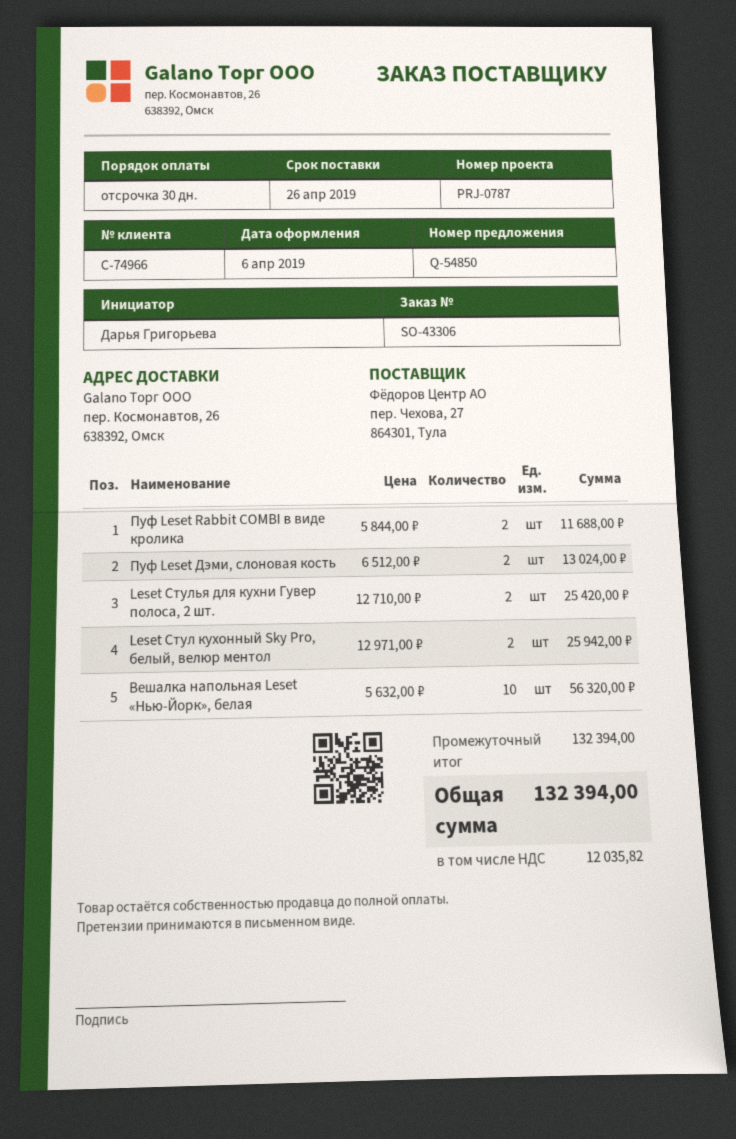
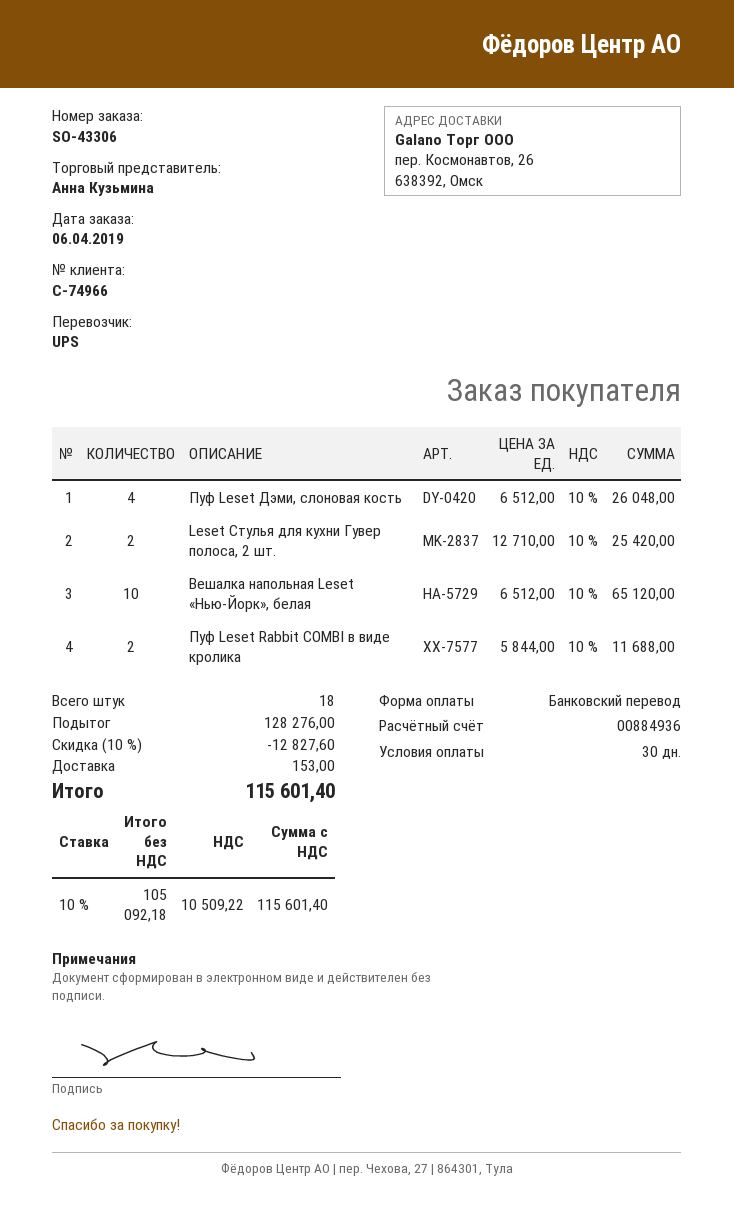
Пуф Leset Дэми, слоновая кость: 2 x 6512.00 = 13024.00 -> 4 x 6512.00 = 26048.00
Leset Стул кухонный Sky Pro, белый, велюр ментол: 2 x 12971.00 = 25942.00 -> none
Вешалка напольная Leset «Нью-Йорк», белая: 10 x 5632.00 = 56320.00 -> 10 x 6512.00 = 65120.00
subtotal: 132394.00 -> 128276.00
discount: none -> 10% = 12827.60
shipping: none -> 153.00
tax: 12035.82 -> 10509.22
total: 132394.00 -> 115601.40

